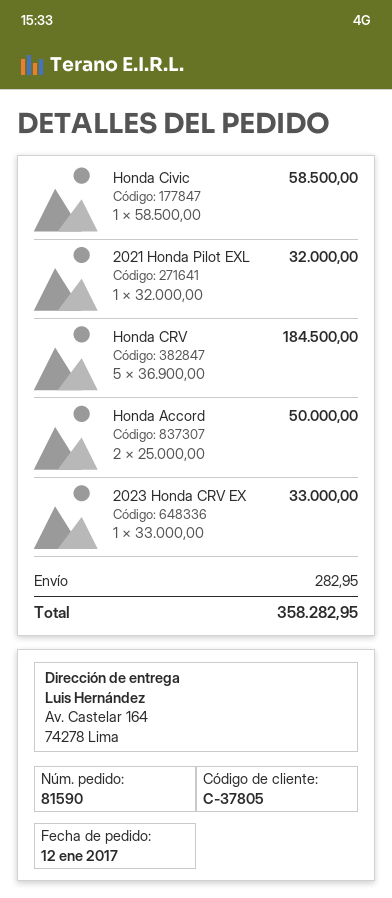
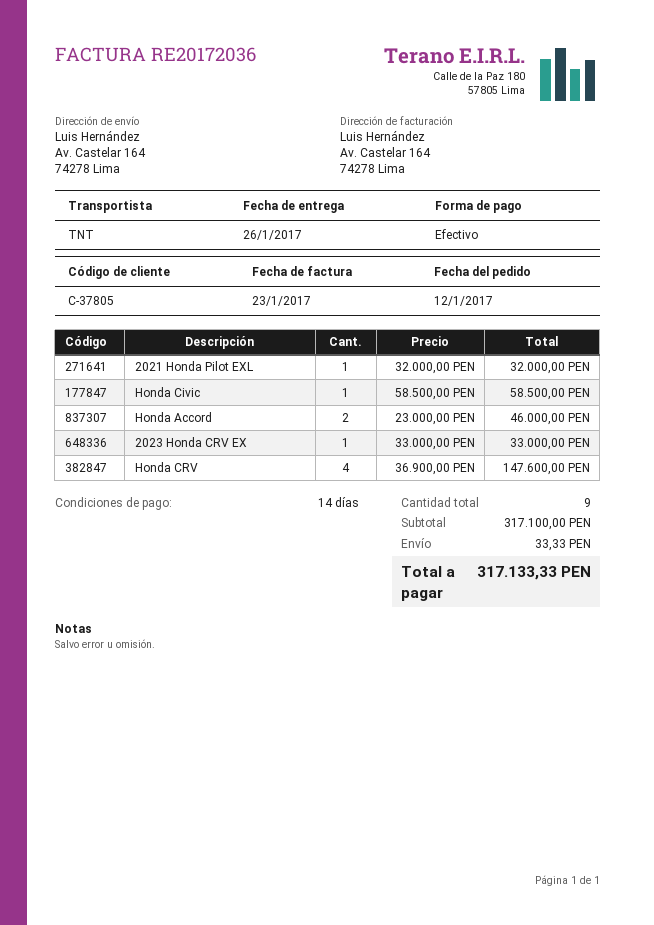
Honda CRV: 5 x 36900.00 = 184500.00 -> 4 x 36900.00 = 147600.00
Honda Accord: 2 x 25000.00 = 50000.00 -> 2 x 23000.00 = 46000.00
shipping: 282.95 -> 33.33
total: 358282.95 -> 317133.33

